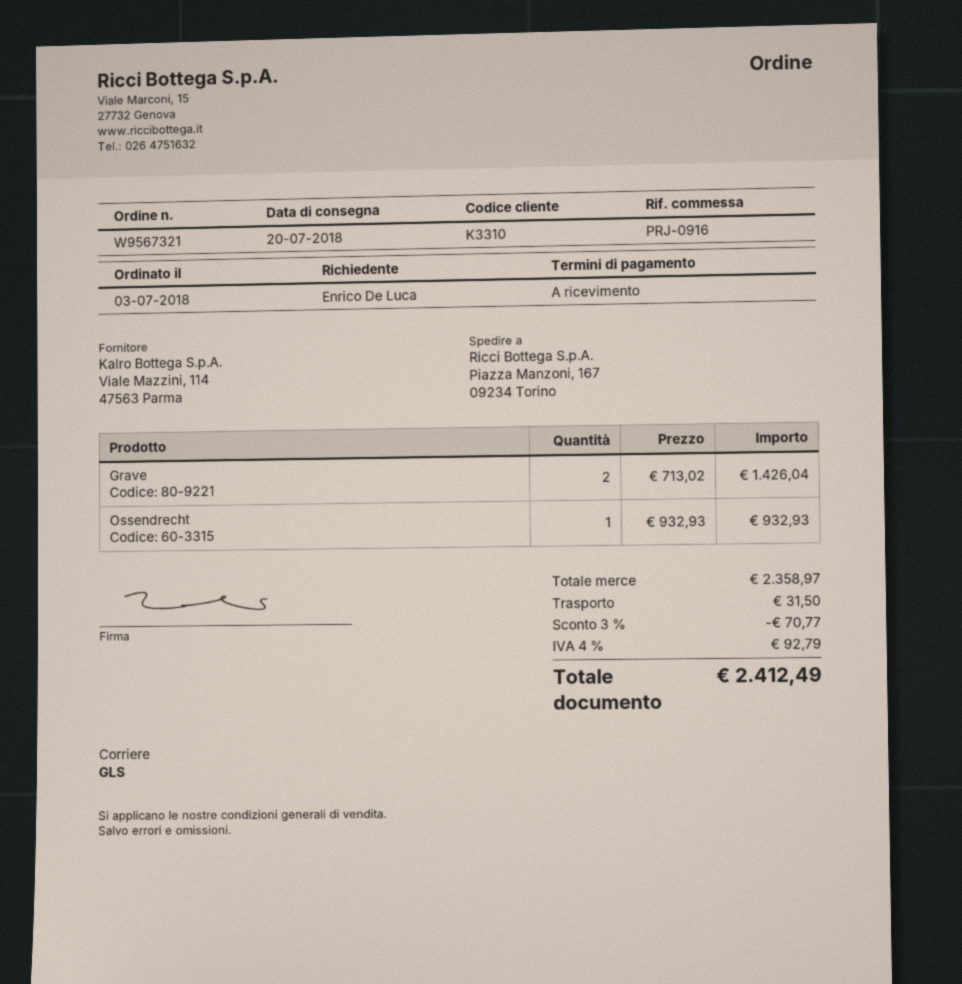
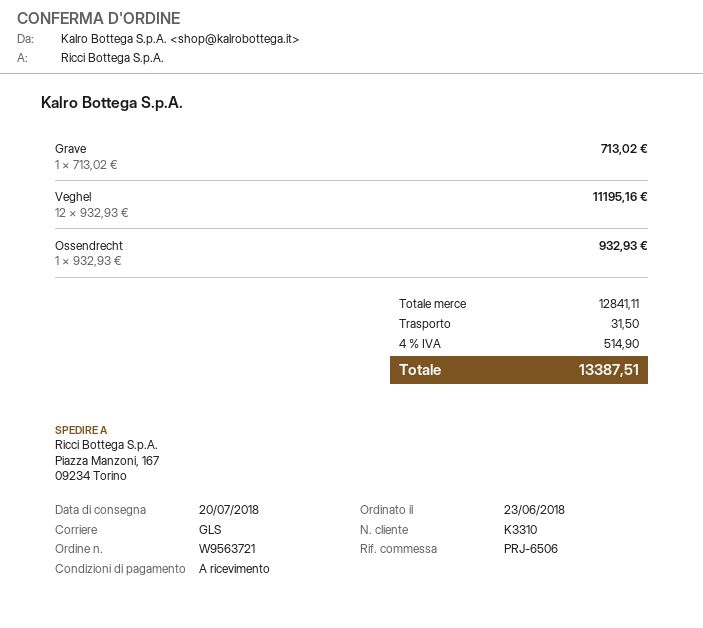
order number: W9567321 -> W9563721
order date: 2018-07-03 -> 2018-06-23
reference: PRJ-0916 -> PRJ-6506
Grave: 2 x 713.02 = 1426.04 -> 1 x 713.02 = 713.02
Veghel: none -> 12 x 932.93 = 11195.16
subtotal: 2358.97 -> 12841.11
discount: 3% = 70.77 -> none
tax: 4% = 92.79 -> 4% = 514.90
total: 2412.49 -> 13387.51

